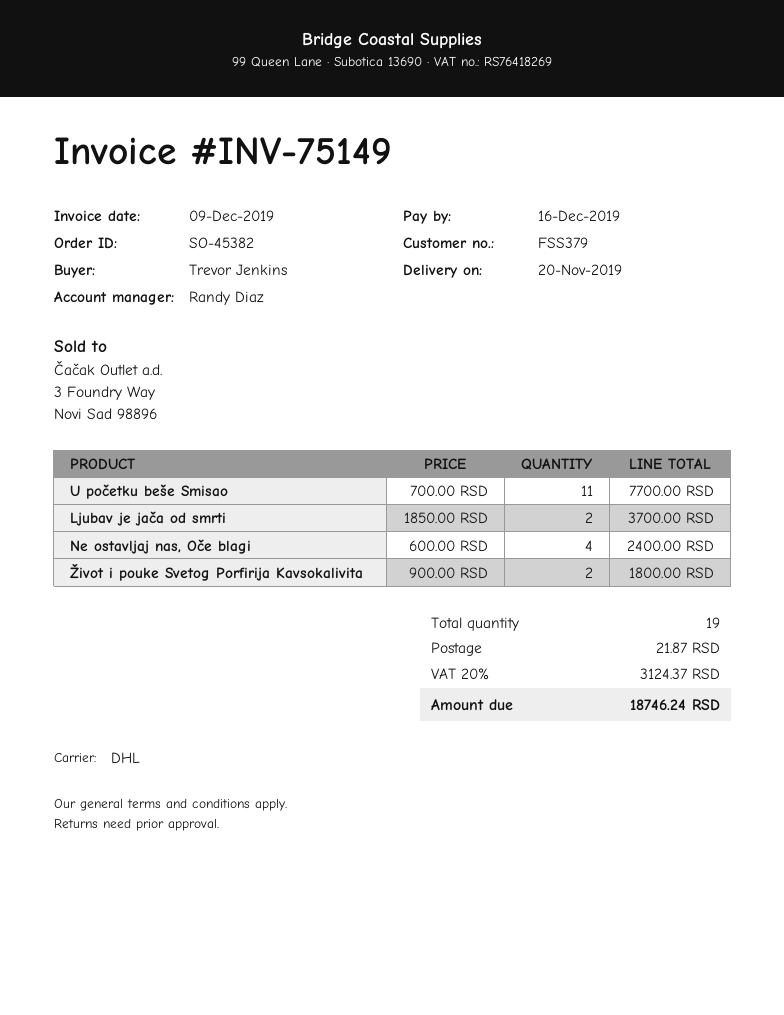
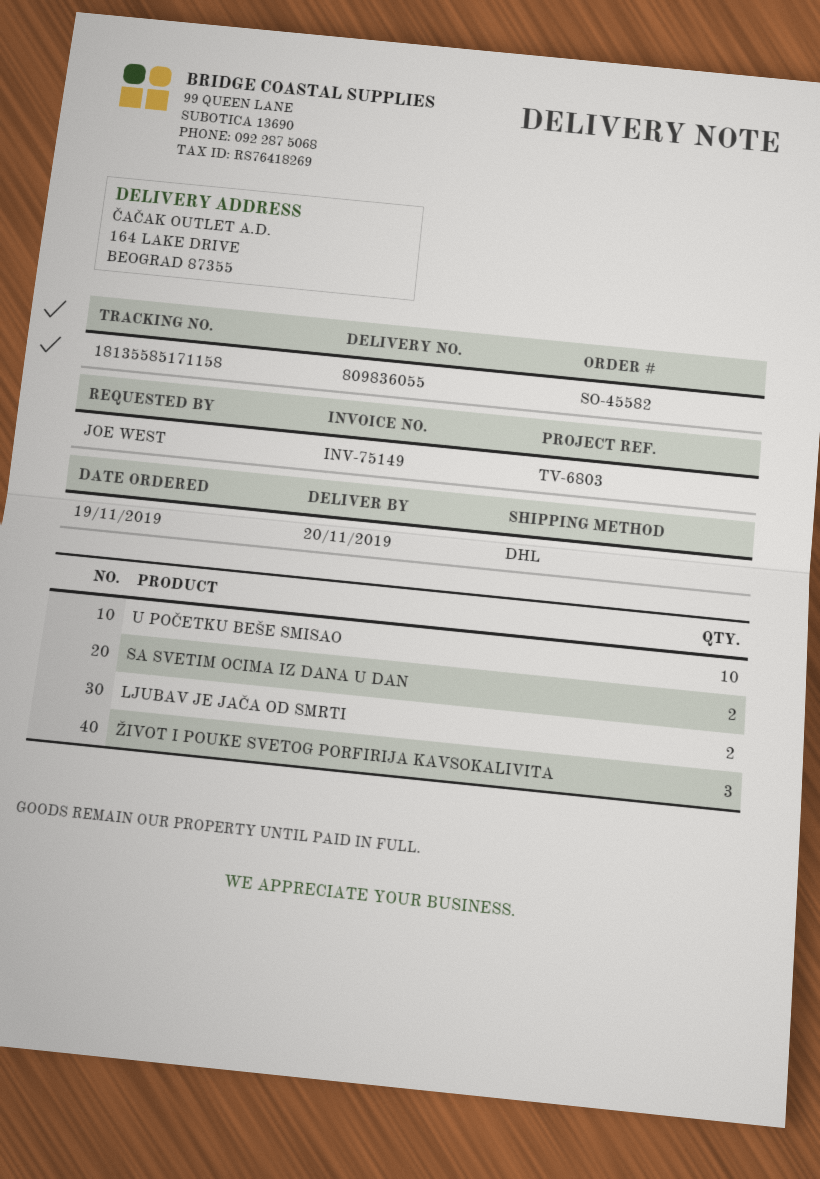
order number: SO-45382 -> SO-45582
ordered by: Trevor Jenkins -> JOE WEST
U početku beše Smisao: 11 -> 10
Ne ostavljaj nas, Oče blagi: 4 -> none
Život i pouke Svetog Porfirija Kavsokalivita: 2 -> 3
SA SVETIM OCIMA IZ DANA U DAN: none -> 2

